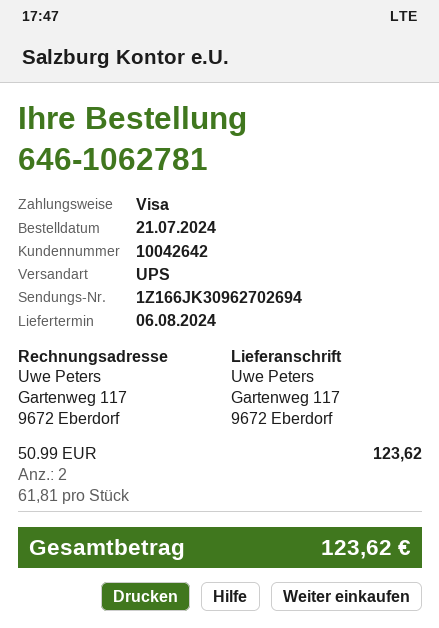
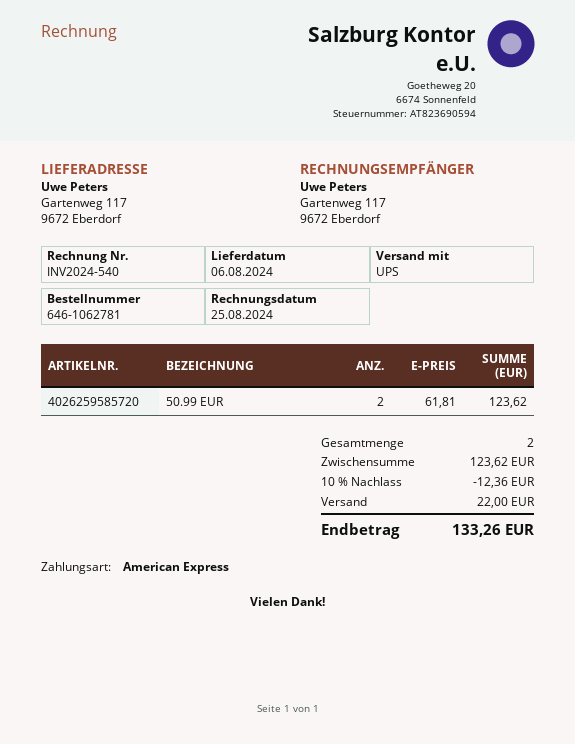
payment method: Visa -> American Express
discount: none -> 10% = 12.36
shipping: none -> 22.00
total: 123.62 -> 133.26

